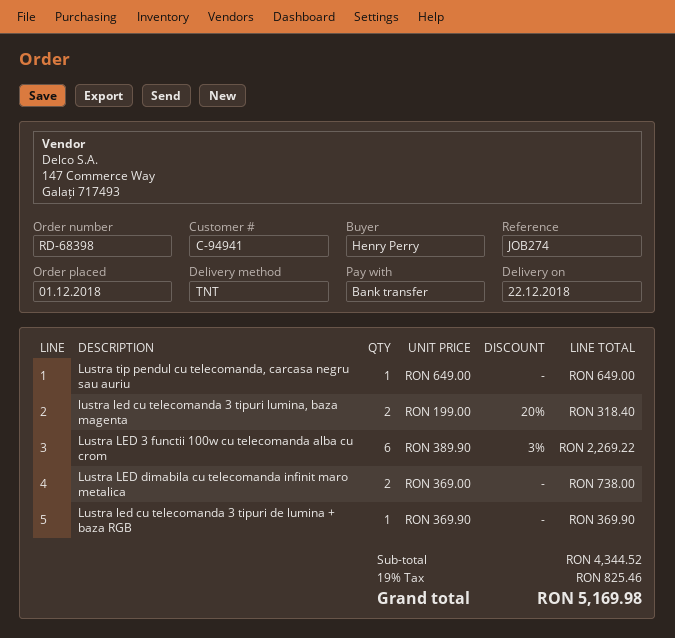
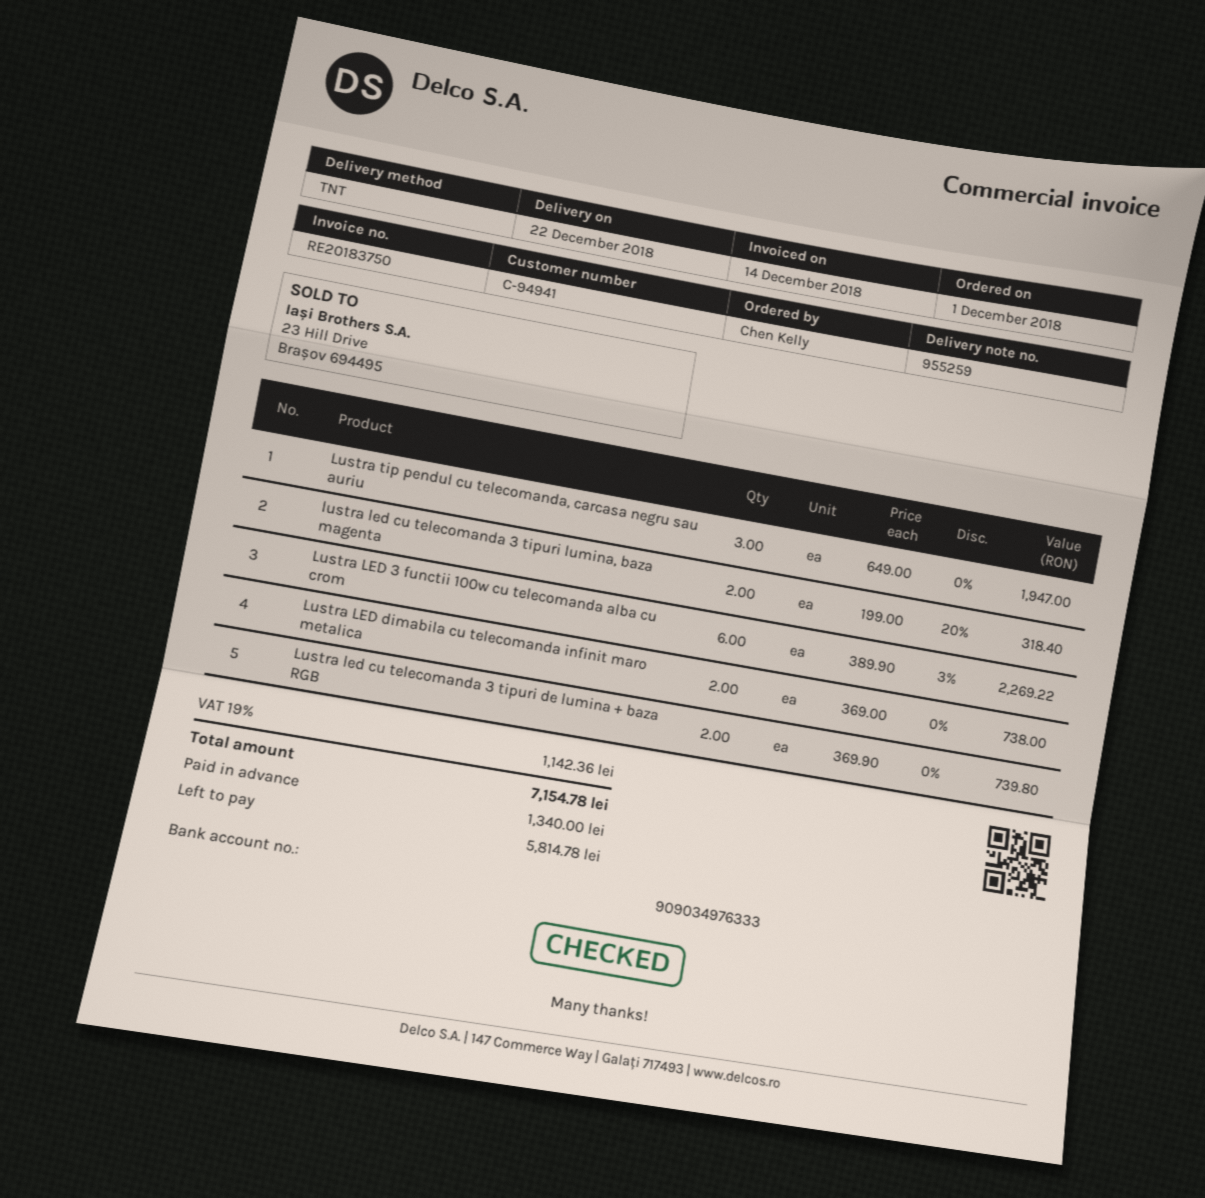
ordered by: Henry Perry -> Chen Kelly
Lustra tip pendul cu telecomanda, carcasa negru sau auriu: 1 x 649.00 = 649.00 -> 3 x 649.00 = 1947.00
Lustra led cu telecomanda 3 tipuri de lumina + baza RGB: 1 x 369.90 = 369.90 -> 2 x 369.90 = 739.80
tax: 19% = 825.46 -> 19% = 1142.36
total: 5169.98 -> 7154.78

